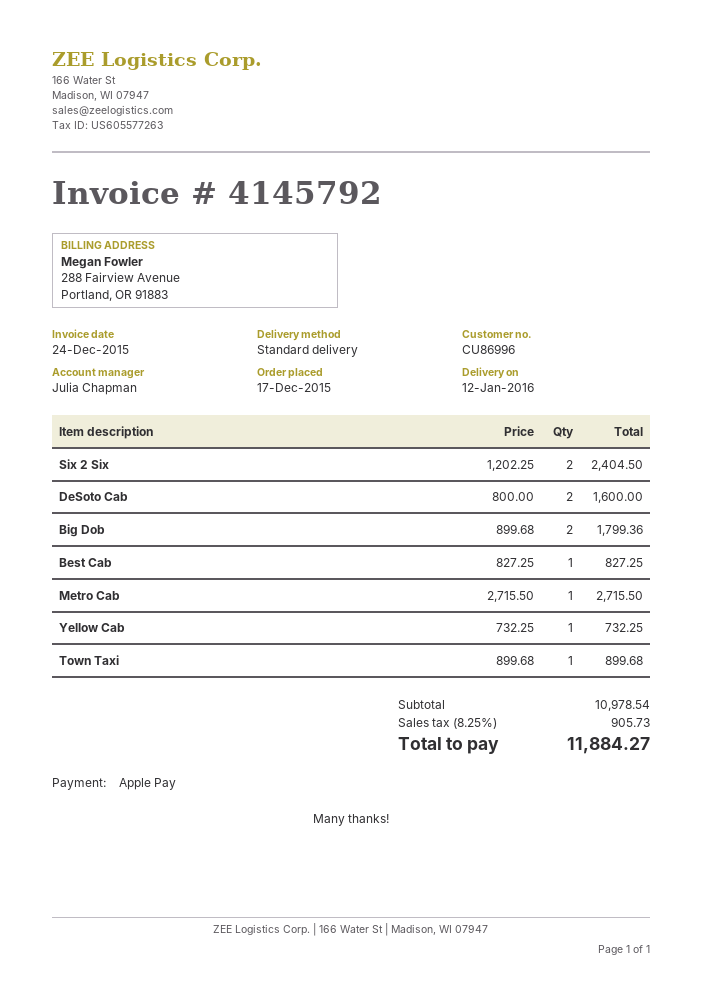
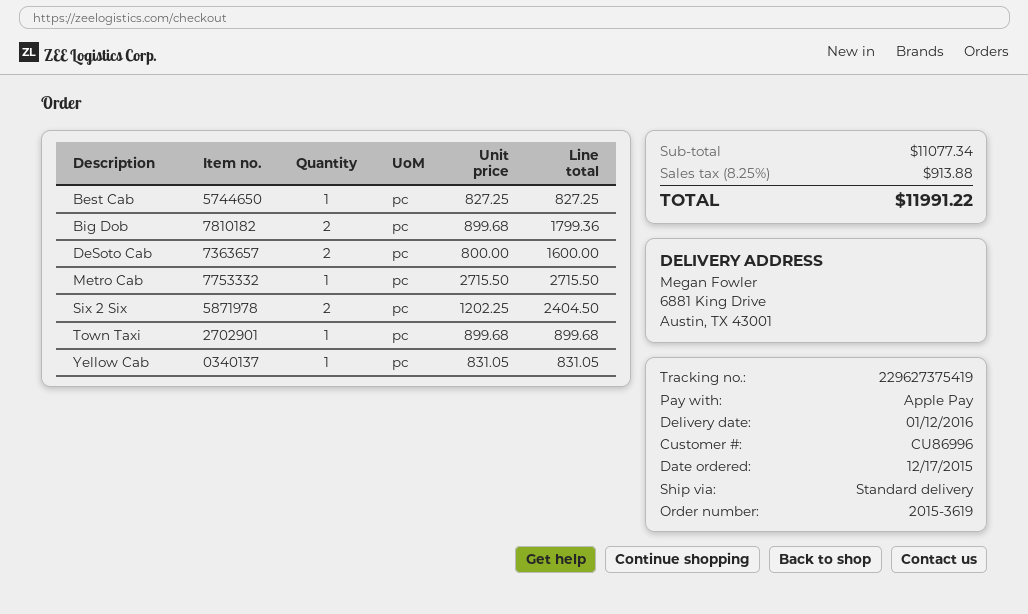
Yellow Cab: 1 x 732.25 = 732.25 -> 1 x 831.05 = 831.05
subtotal: 10978.54 -> 11077.34
tax: 8.25% = 905.73 -> 8.25% = 913.88
total: 11884.27 -> 11991.22

